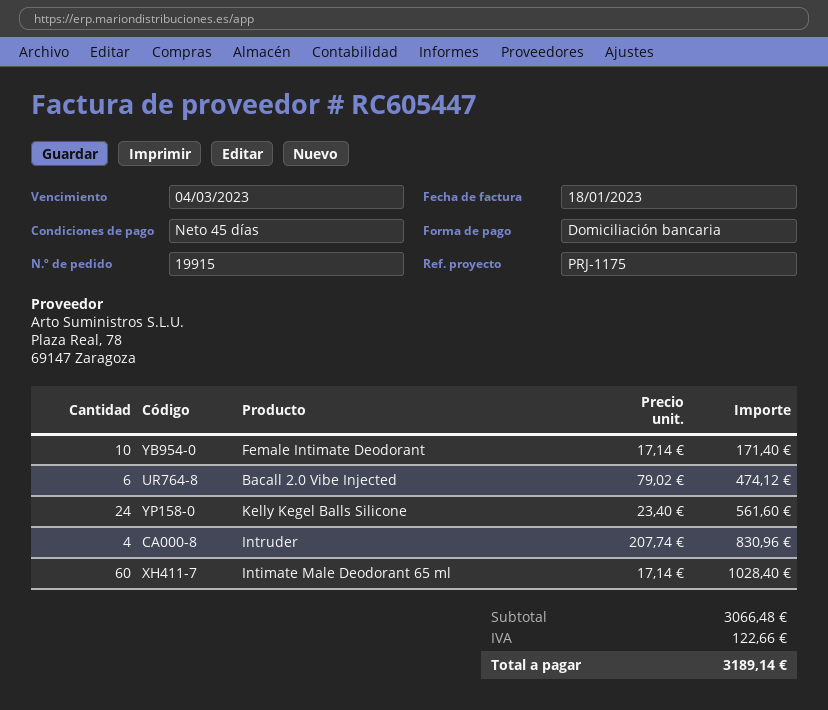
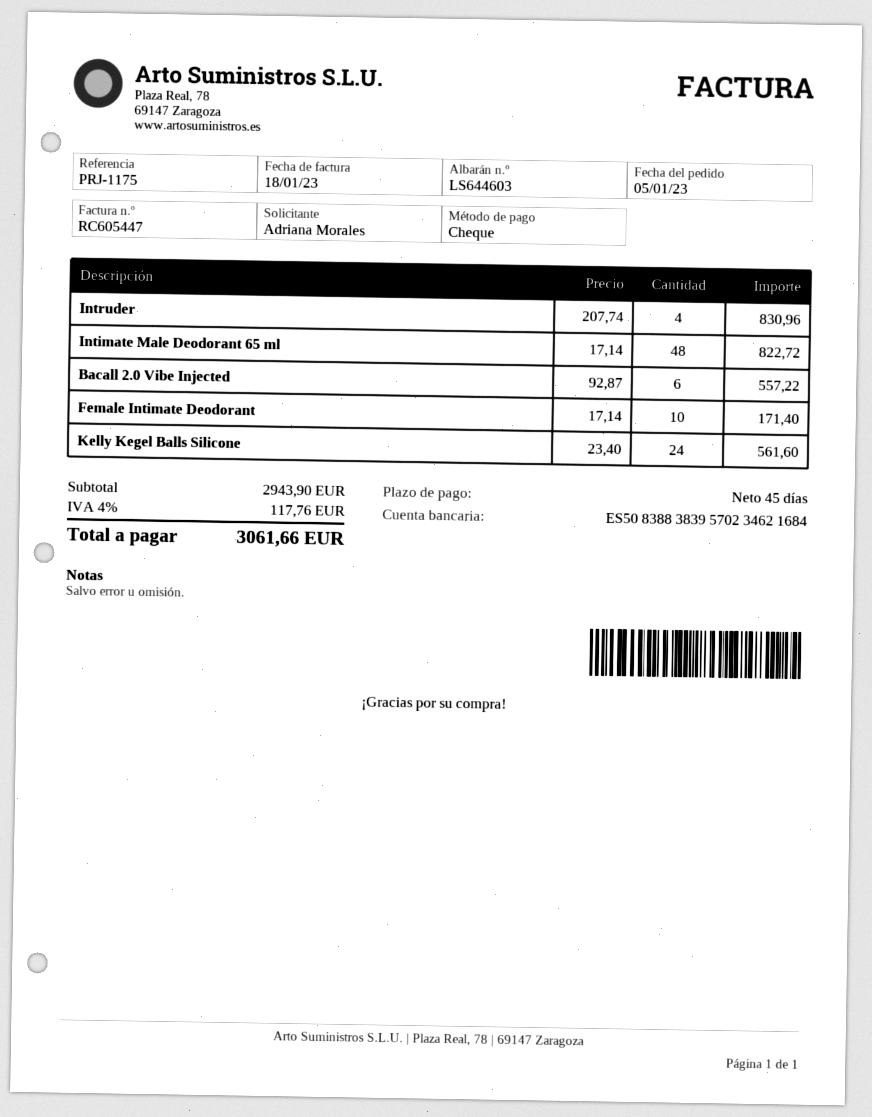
payment method: direct debit -> cheque
Bacall 2.0 Vibe Injected: 6 x 79.02 = 474.12 -> 6 x 92.87 = 557.22
Intimate Male Deodorant 65 ml: 60 x 17.14 = 1028.40 -> 48 x 17.14 = 822.72
subtotal: 3066.48 -> 2943.90
tax: 122.66 -> 117.76
total: 3189.14 -> 3061.66

